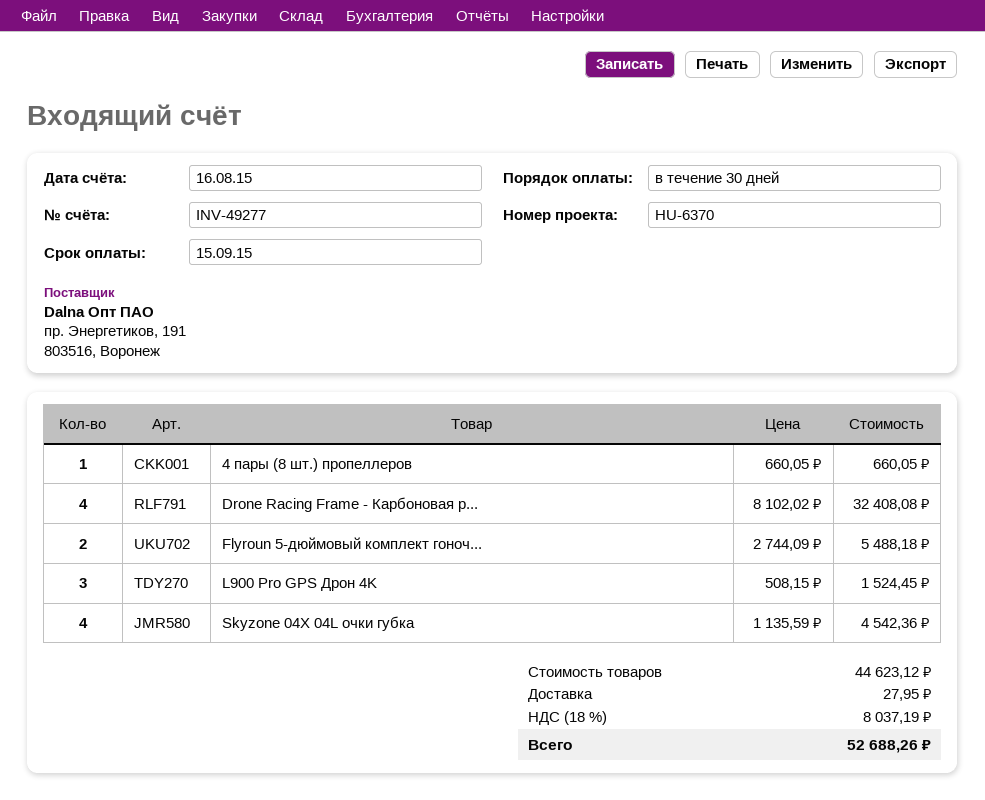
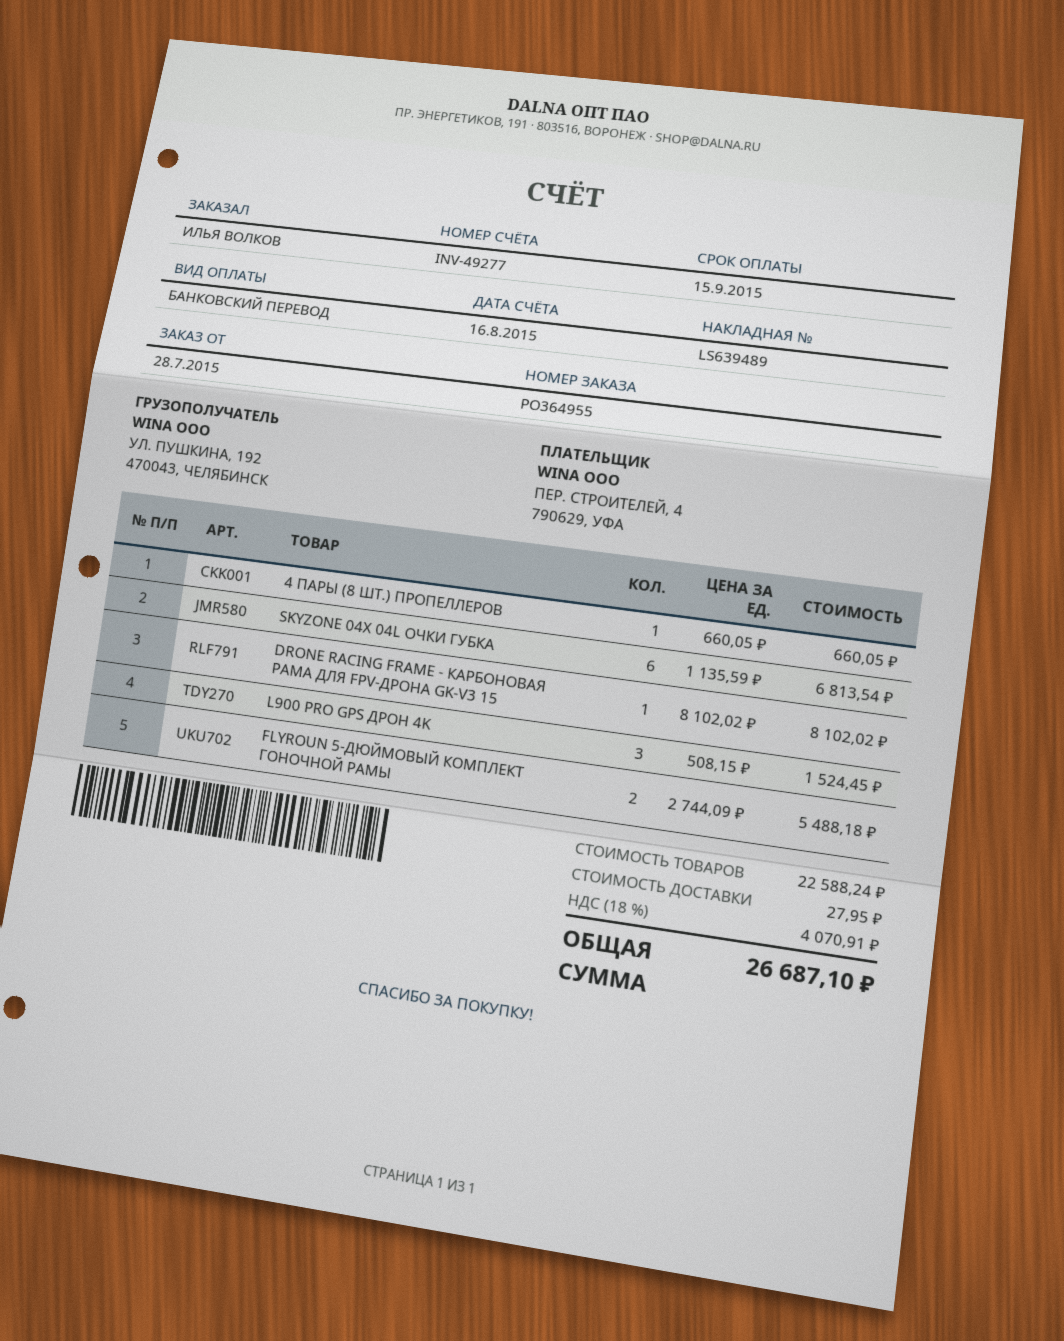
Drone Racing Frame - Карбоновая р...: 4 x 8102.02 = 32408.08 -> 1 x 8102.02 = 8102.02
Skyzone 04X 04L очки губка: 4 x 1135.59 = 4542.36 -> 6 x 1135.59 = 6813.54
subtotal: 44623.12 -> 22588.24
tax: 18% = 8037.19 -> 18% = 4070.91
total: 52688.26 -> 26687.10

